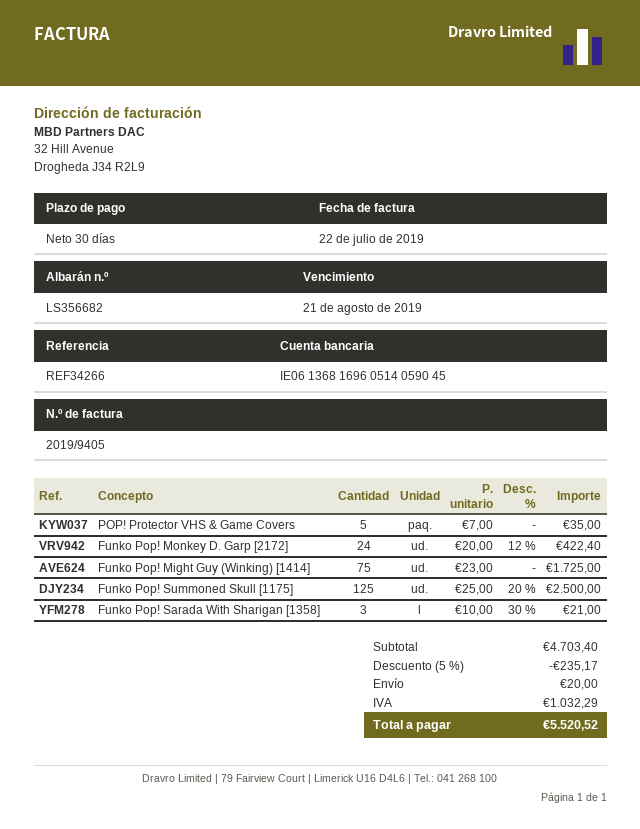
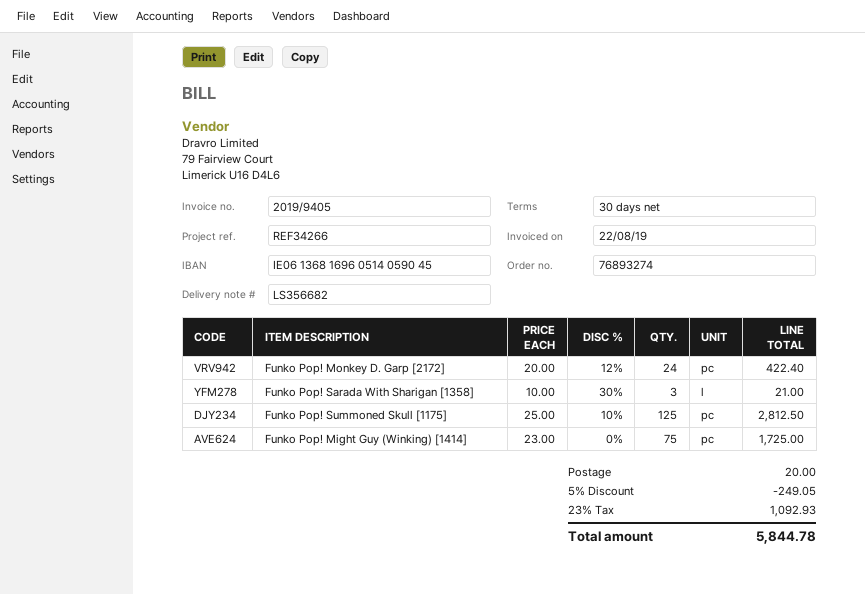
invoice date: 2019-07-22 -> 2019-08-22
POP! Protector VHS & Game Covers: 5 x 7.00 = 35.00 -> none
Funko Pop! Summoned Skull [1175]: 125 x 25.00 - 20% = 2500.00 -> 125 x 25.00 - 10% = 2812.50
discount: 5% = 235.17 -> 5% = 249.05
tax: 1032.29 -> 1092.93
total: 5520.52 -> 5844.78

